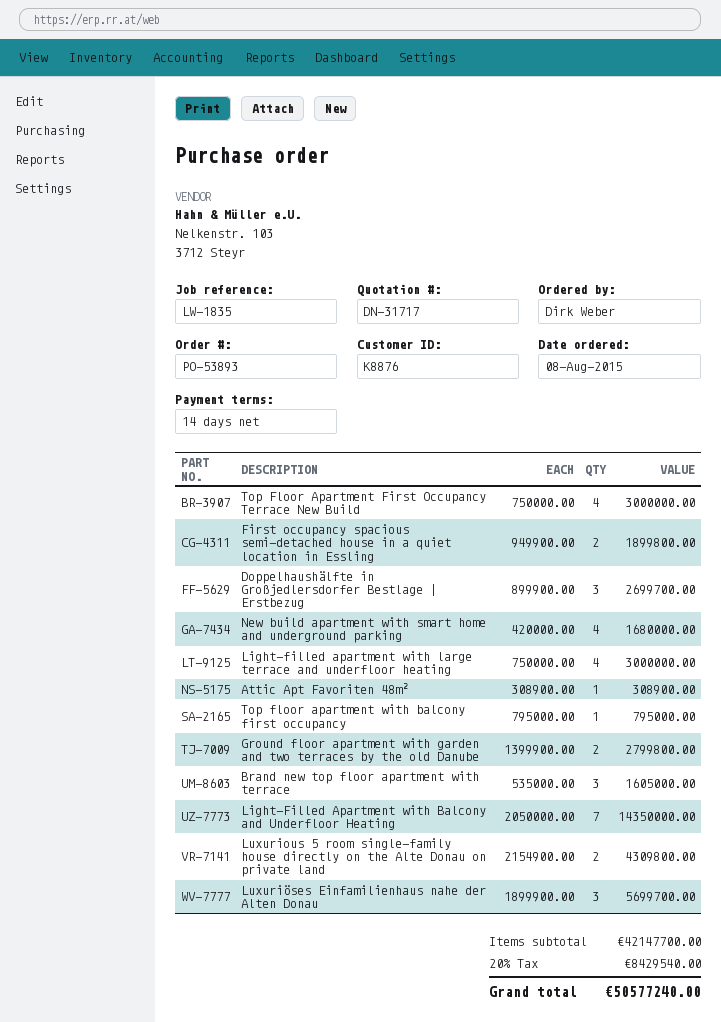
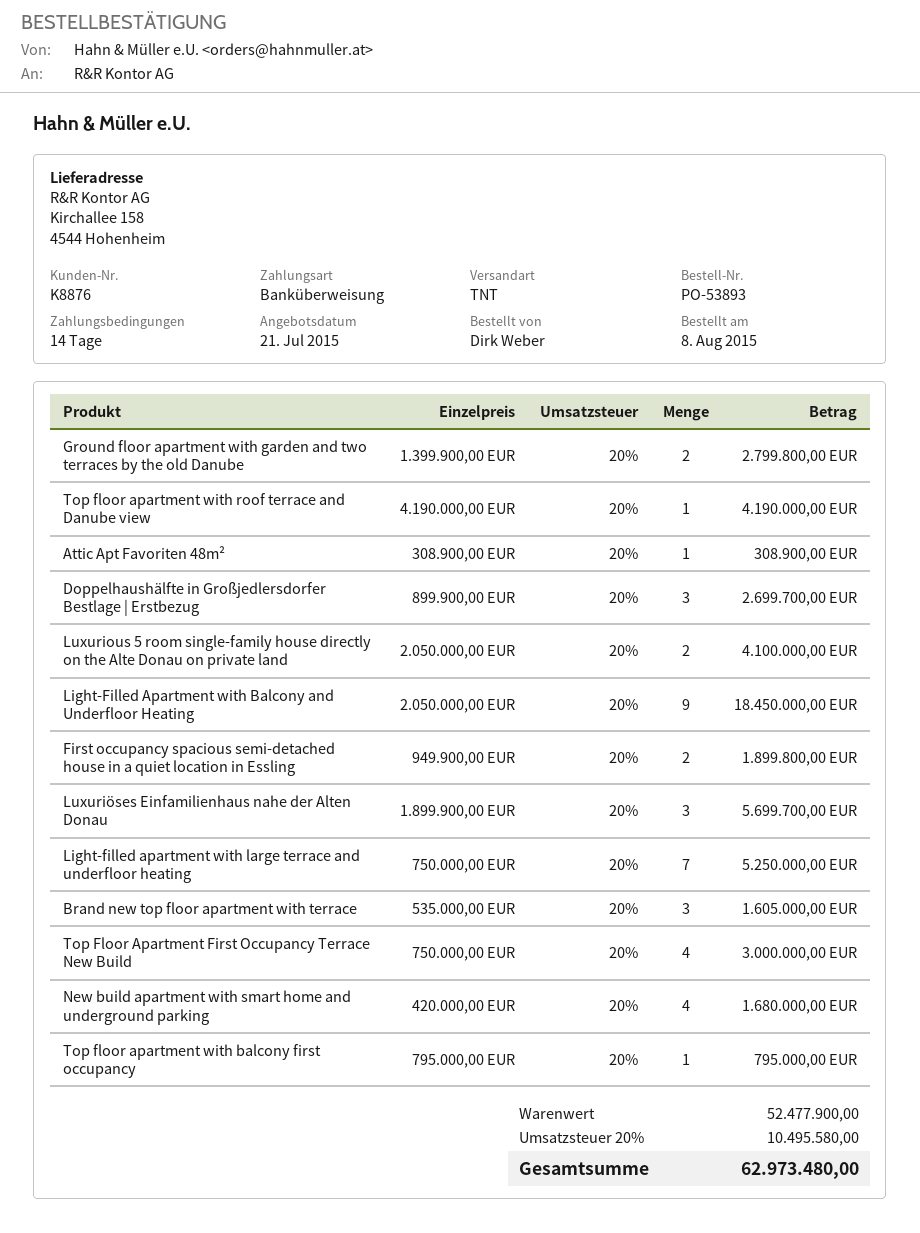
Light-filled apartment with large terrace and underfloor heating: 4 x 750000.00 = 3000000.00 -> 7 x 750000.00 = 5250000.00
Light-Filled Apartment with Balcony and Underfloor Heating: 7 x 2050000.00 = 14350000.00 -> 9 x 2050000.00 = 18450000.00
Luxurious 5 room single-family house directly on the Alte Donau on private land: 2 x 2154900.00 = 4309800.00 -> 2 x 2050000.00 = 4100000.00
Top floor apartment with roof terrace and Danube view: none -> 1 x 4190000.00 = 4190000.00
subtotal: 42147700.00 -> 52477900.00
tax: 20% = 8429540.00 -> 20% = 10495580.00
total: 50577240.00 -> 62973480.00

